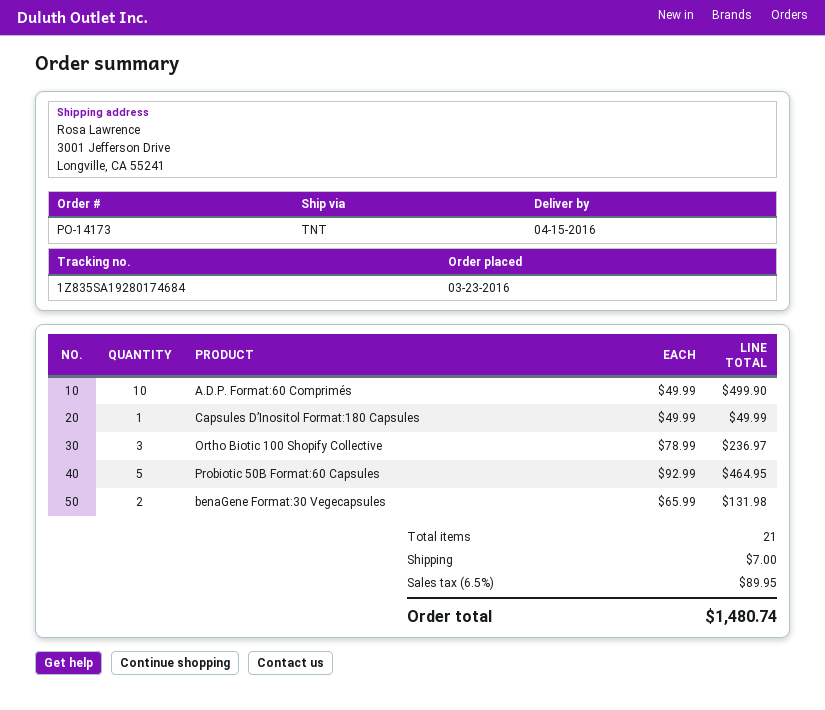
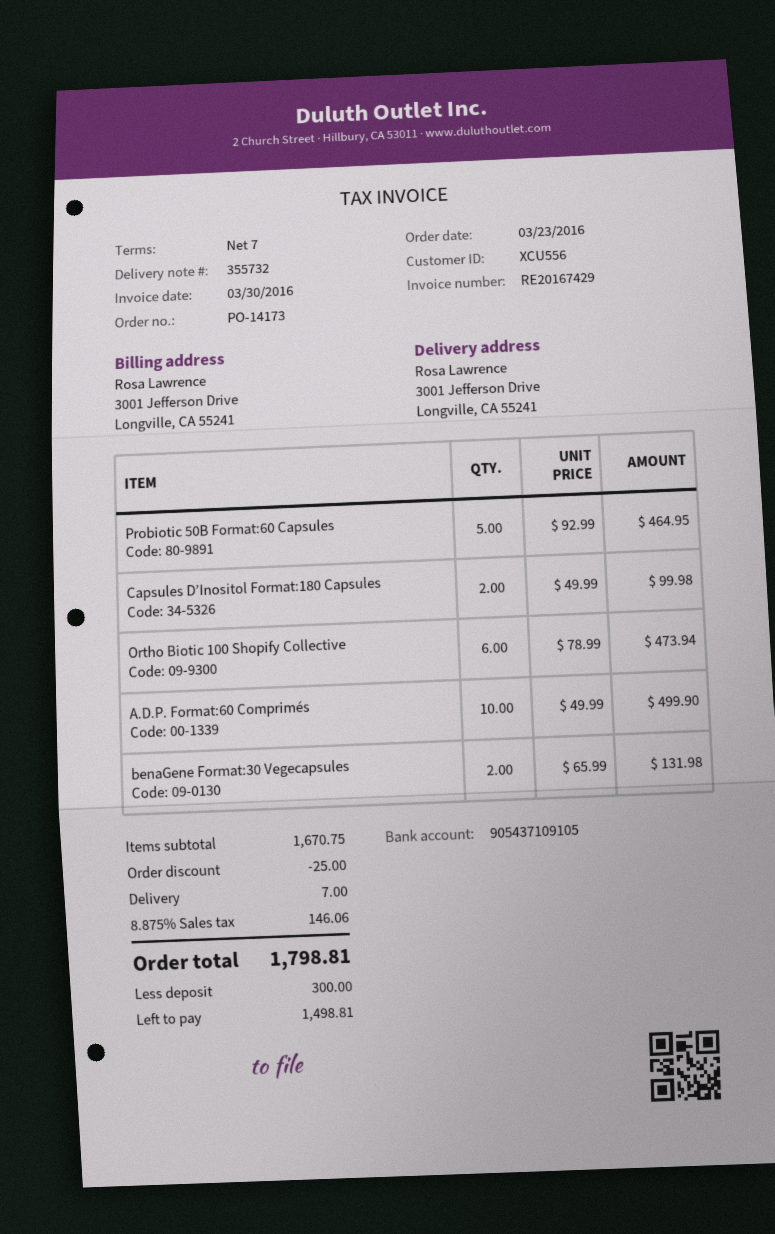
Capsules D’Inositol Format:180 Capsules: 1 x 49.99 = 49.99 -> 2 x 49.99 = 99.98
Ortho Biotic 100 Shopify Collective: 3 x 78.99 = 236.97 -> 6 x 78.99 = 473.94
discount: none -> 25.00
tax: 6.5% = 89.95 -> 8.875% = 146.06
total: 1480.74 -> 1798.81

